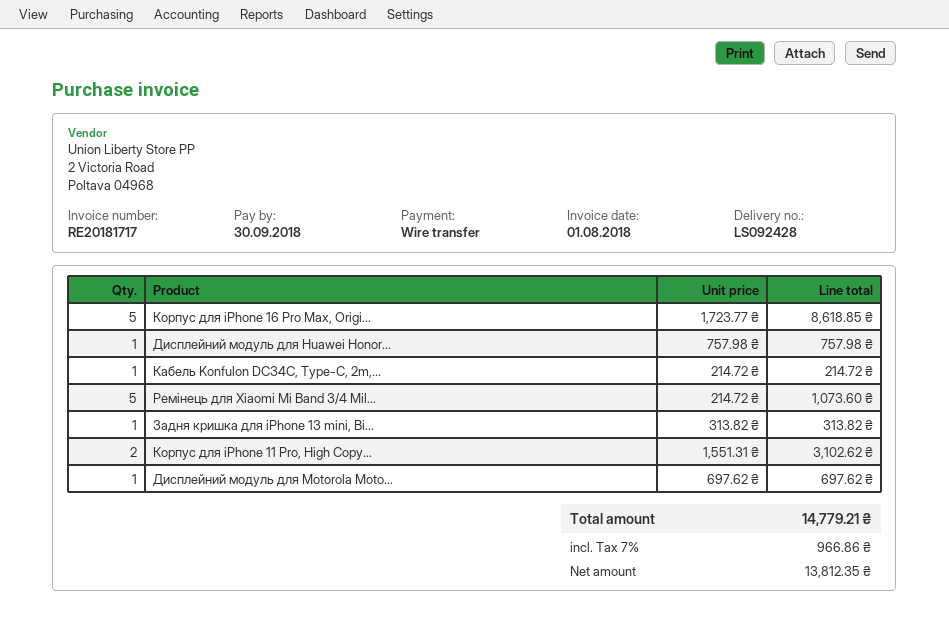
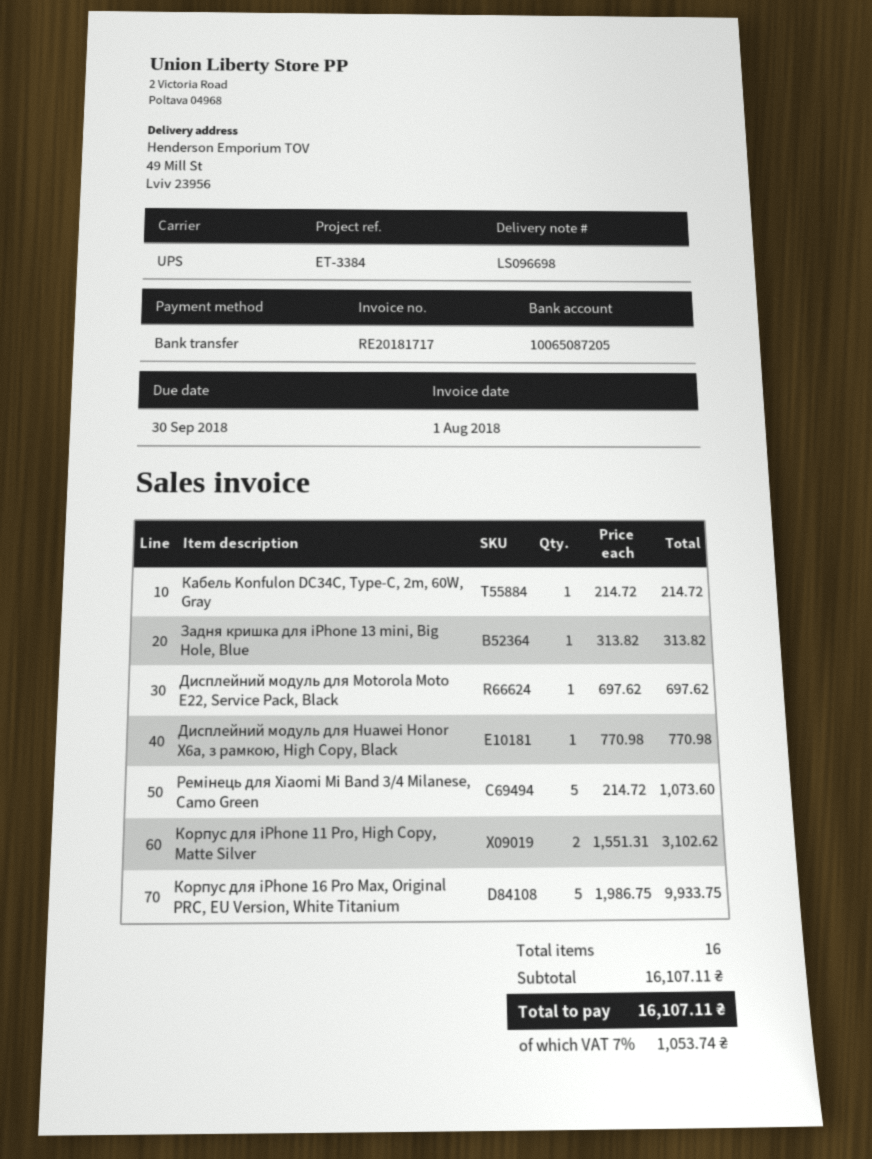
delivery note number: LS092428 -> LS096698
Корпус для iPhone 16 Pro Max, Origi...: 5 x 1723.77 = 8618.85 -> 5 x 1986.75 = 9933.75
Дисплейний модуль для Huawei Honor...: 1 x 757.98 = 757.98 -> 1 x 770.98 = 770.98
tax: 7% = 966.86 -> 7% = 1053.74
total: 14779.21 -> 16107.11

